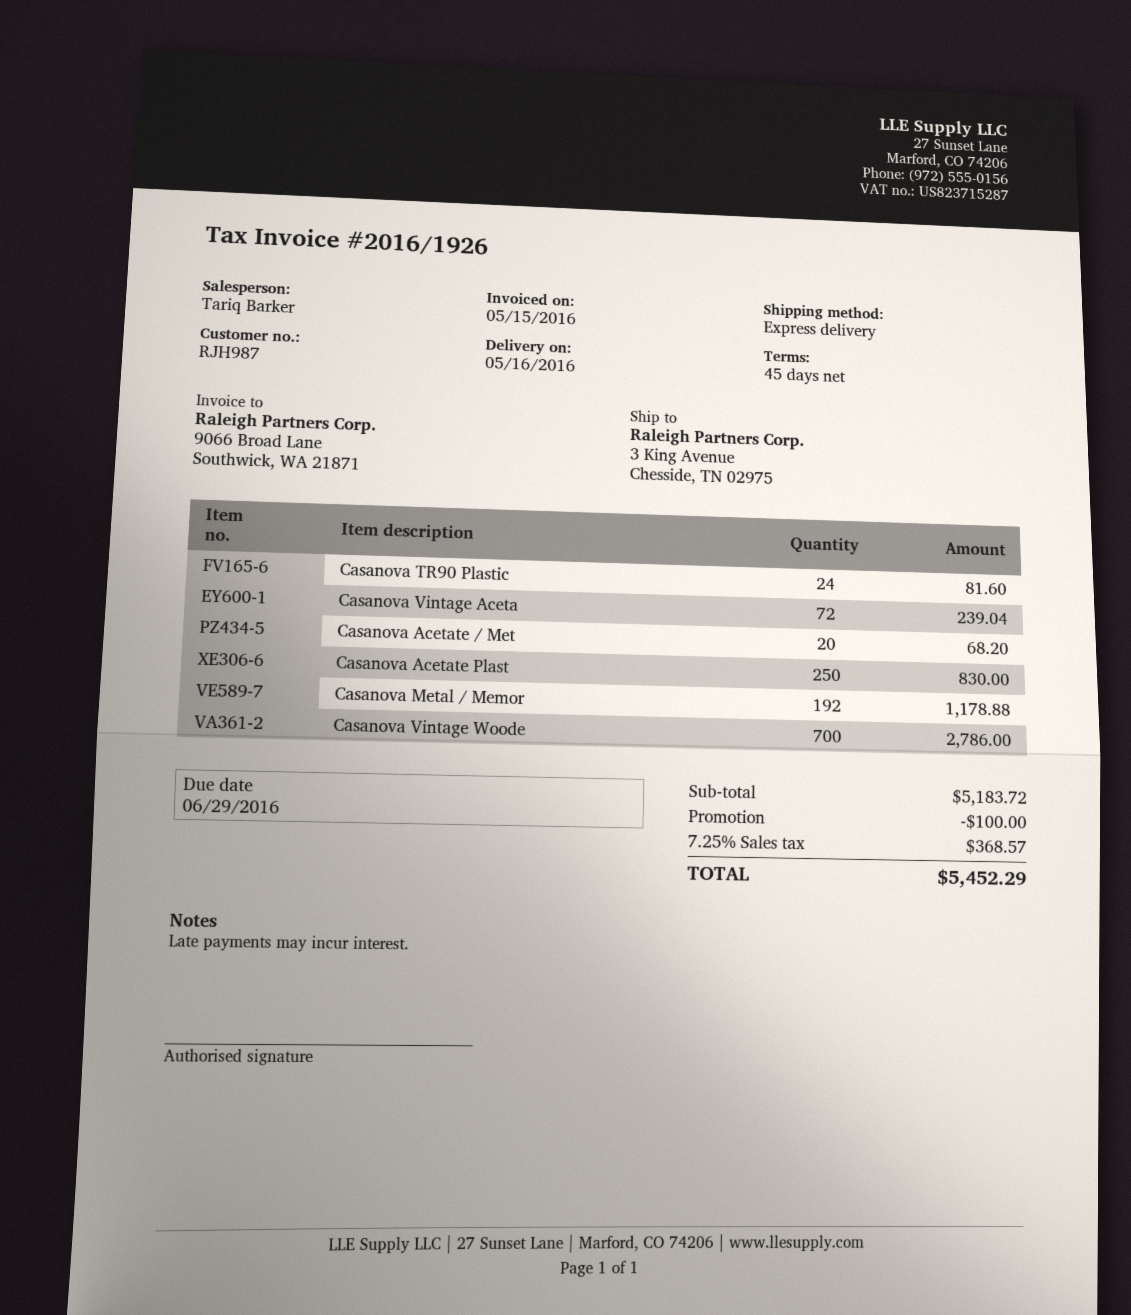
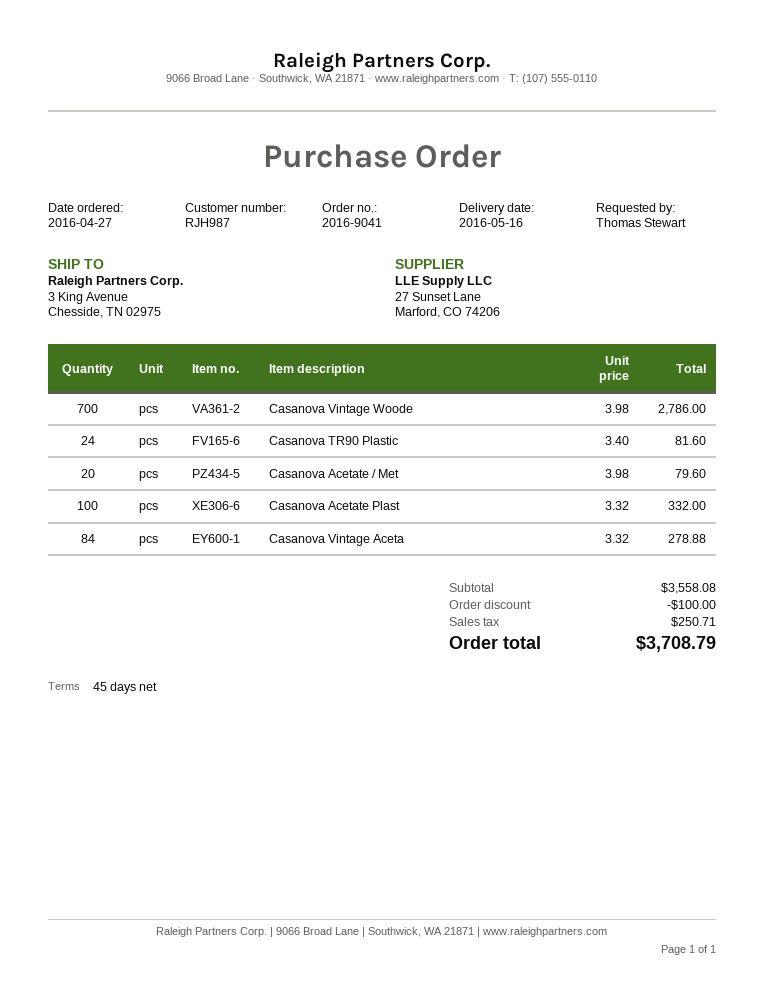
Casanova Vintage Aceta: 72 for 239.04 -> 84 for 278.88
Casanova Acetate / Met: 20 for 68.20 -> 20 for 79.60
Casanova Acetate Plast: 250 for 830.00 -> 100 for 332.00
Casanova Metal / Memor: 192 for 1178.88 -> none
subtotal: 5183.72 -> 3558.08
tax: 368.57 -> 250.71
total: 5452.29 -> 3708.79

